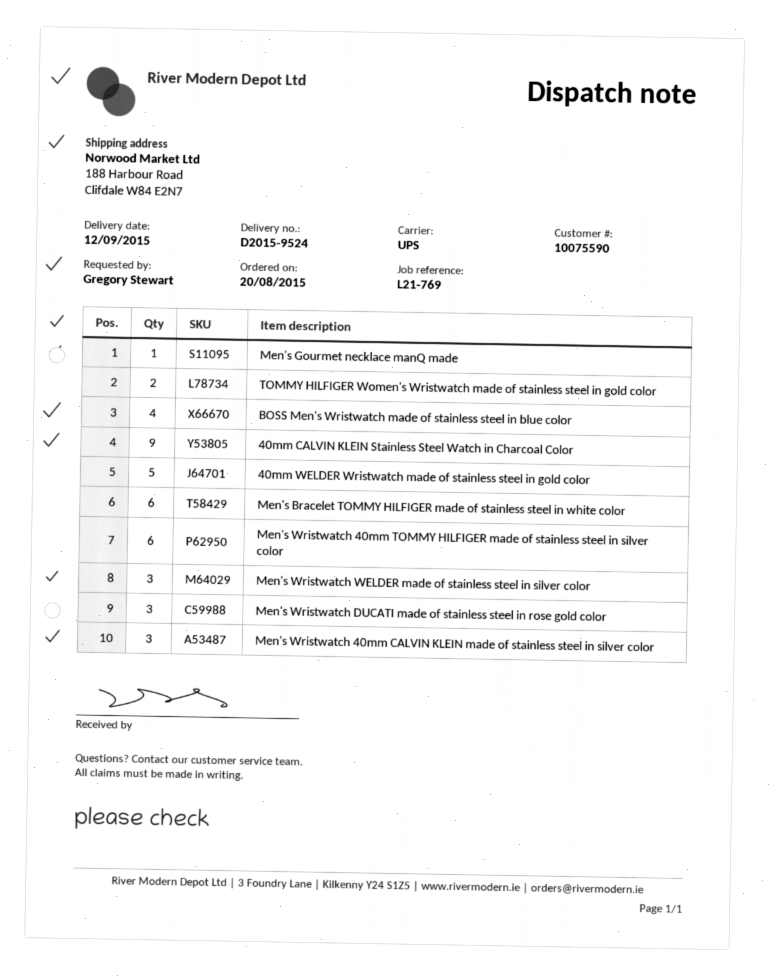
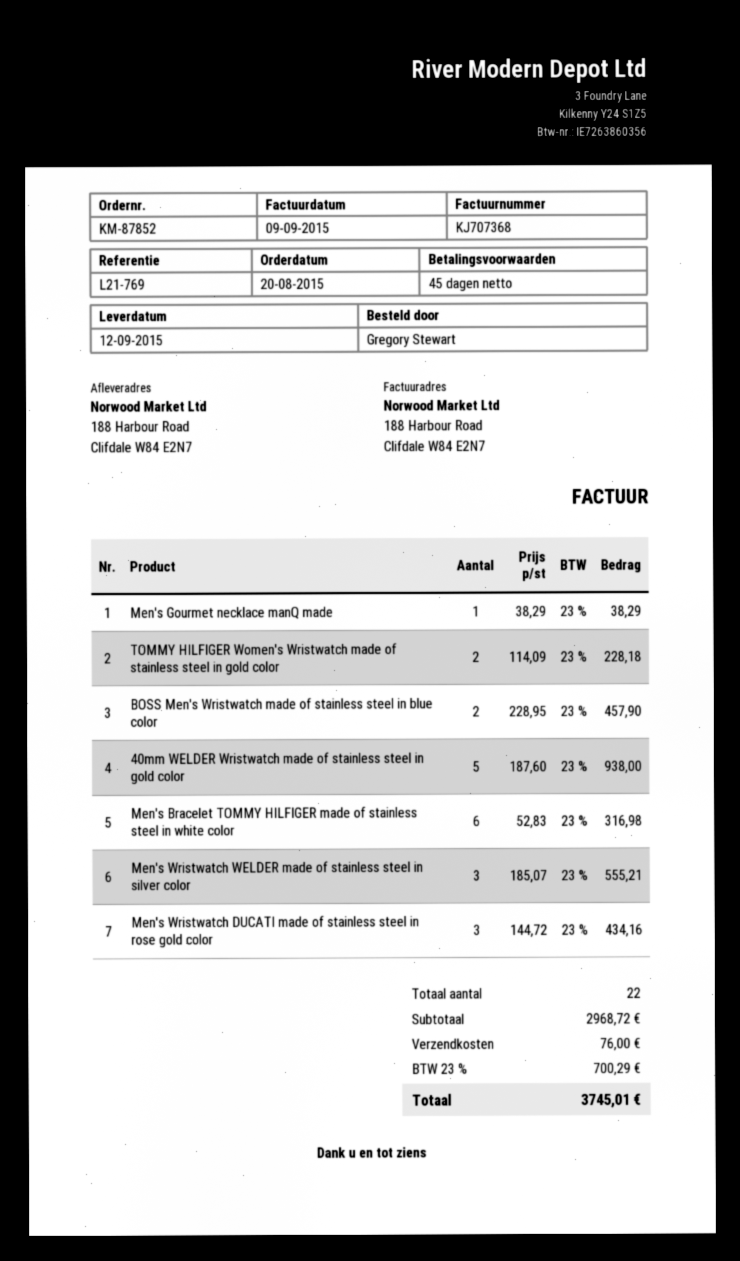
BOSS Men's Wristwatch made of stainless steel in blue color: 4 -> 2
40mm CALVIN KLEIN Stainless Steel Watch in Charcoal Color: 9 -> none
Men's Wristwatch 40mm TOMMY HILFIGER made of stainless steel in silver color: 6 -> none
Men's Wristwatch 40mm CALVIN KLEIN made of stainless steel in silver color: 3 -> none

